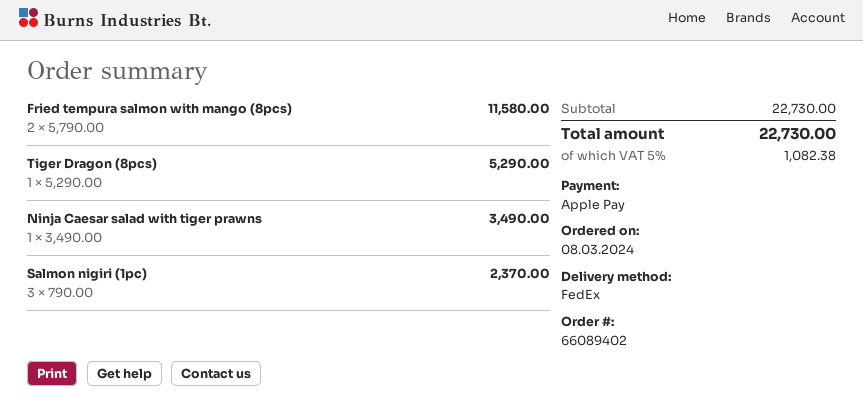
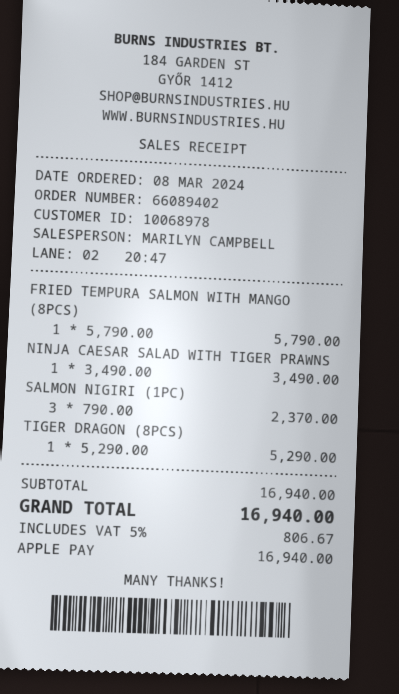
Fried tempura salmon with mango (8pcs): 2 x 5790.00 = 11580.00 -> 1 x 5790.00 = 5790.00
subtotal: 22730.00 -> 16940.00
tax: 5% = 1082.38 -> 5% = 806.67
total: 22730.00 -> 16940.00

